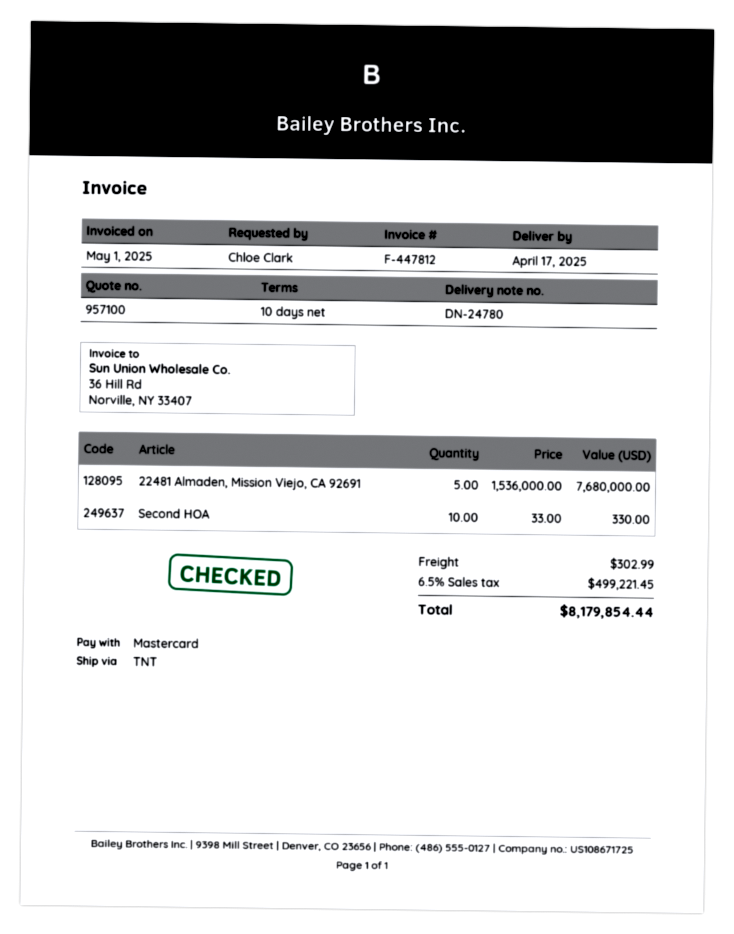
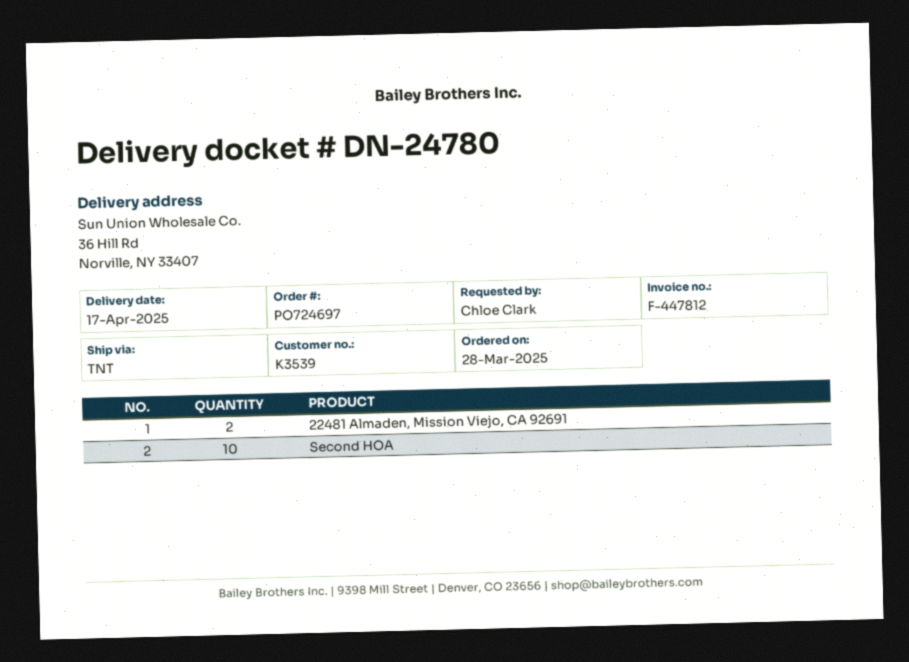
22481 Almaden, Mission Viejo, CA 92691: 5 -> 2

